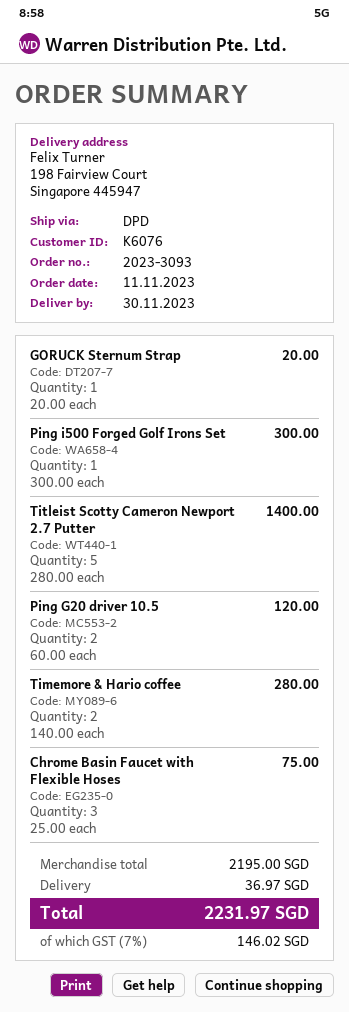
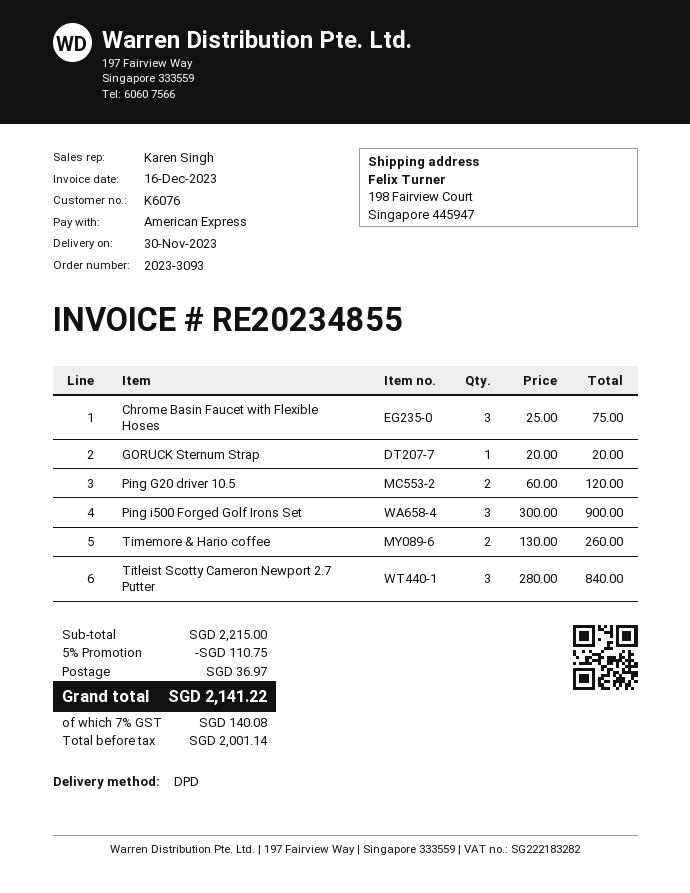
Ping i500 Forged Golf Irons Set: 1 x 300.00 = 300.00 -> 3 x 300.00 = 900.00
Titleist Scotty Cameron Newport 2.7 Putter: 5 x 280.00 = 1400.00 -> 3 x 280.00 = 840.00
Timemore & Hario coffee: 2 x 140.00 = 280.00 -> 2 x 130.00 = 260.00
subtotal: 2195.00 -> 2215.00
discount: none -> 5% = 110.75
tax: 7% = 146.02 -> 7% = 140.08
total: 2231.97 -> 2141.22

